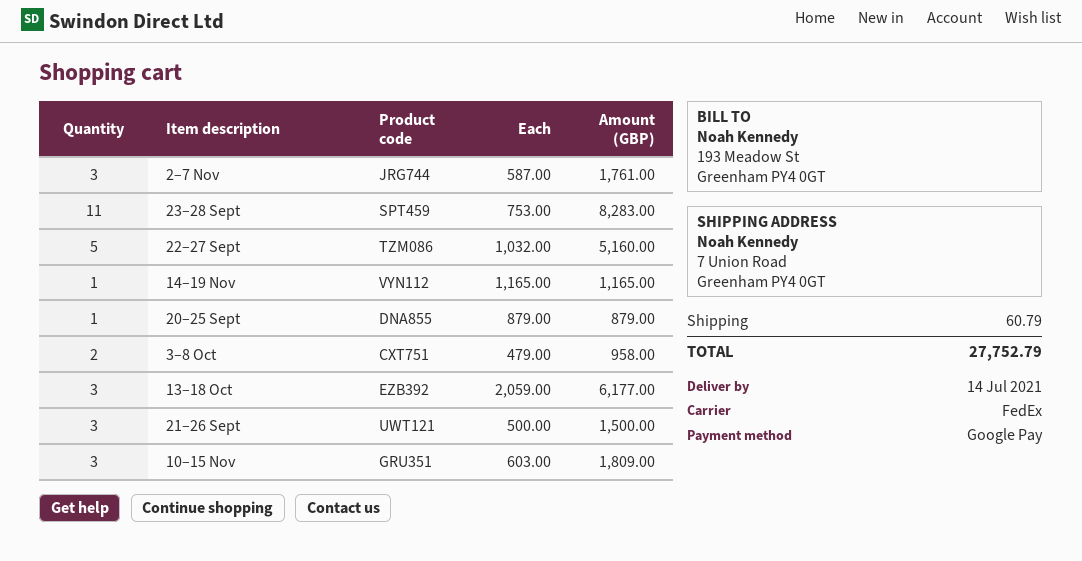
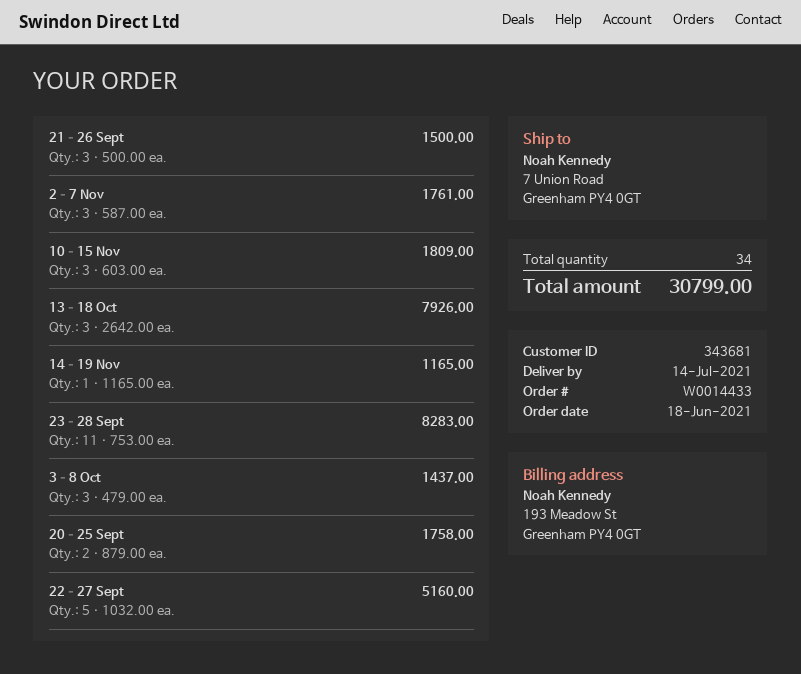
20–25 Sept: 1 x 879.00 = 879.00 -> 2 x 879.00 = 1758.00
3–8 Oct: 2 x 479.00 = 958.00 -> 3 x 479.00 = 1437.00
13–18 Oct: 3 x 2059.00 = 6177.00 -> 3 x 2642.00 = 7926.00
shipping: 60.79 -> none
total: 27752.79 -> 30799.00

